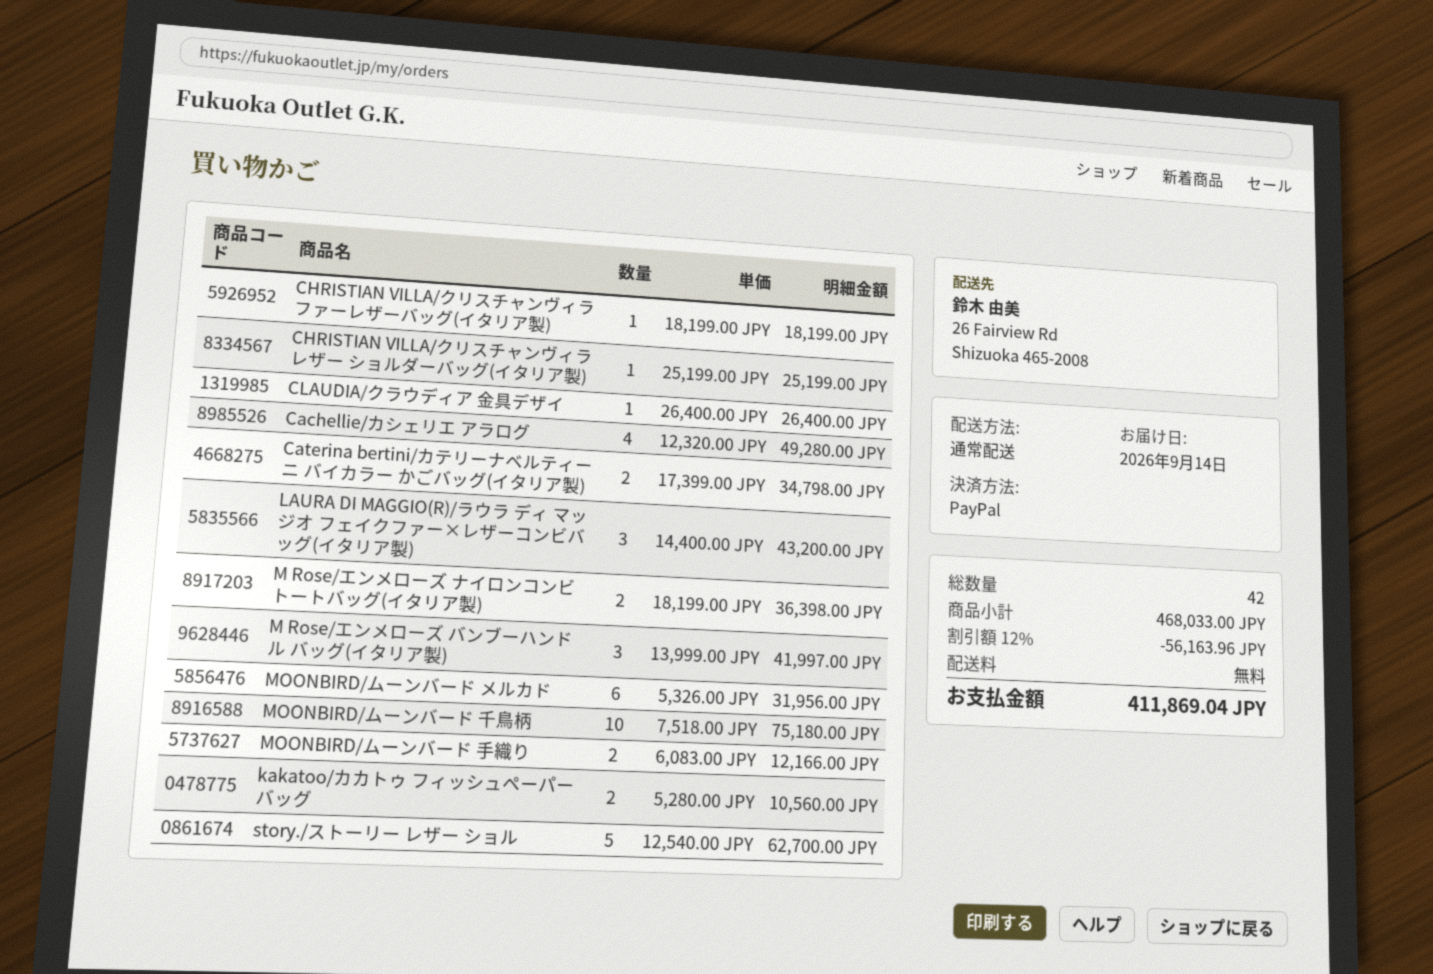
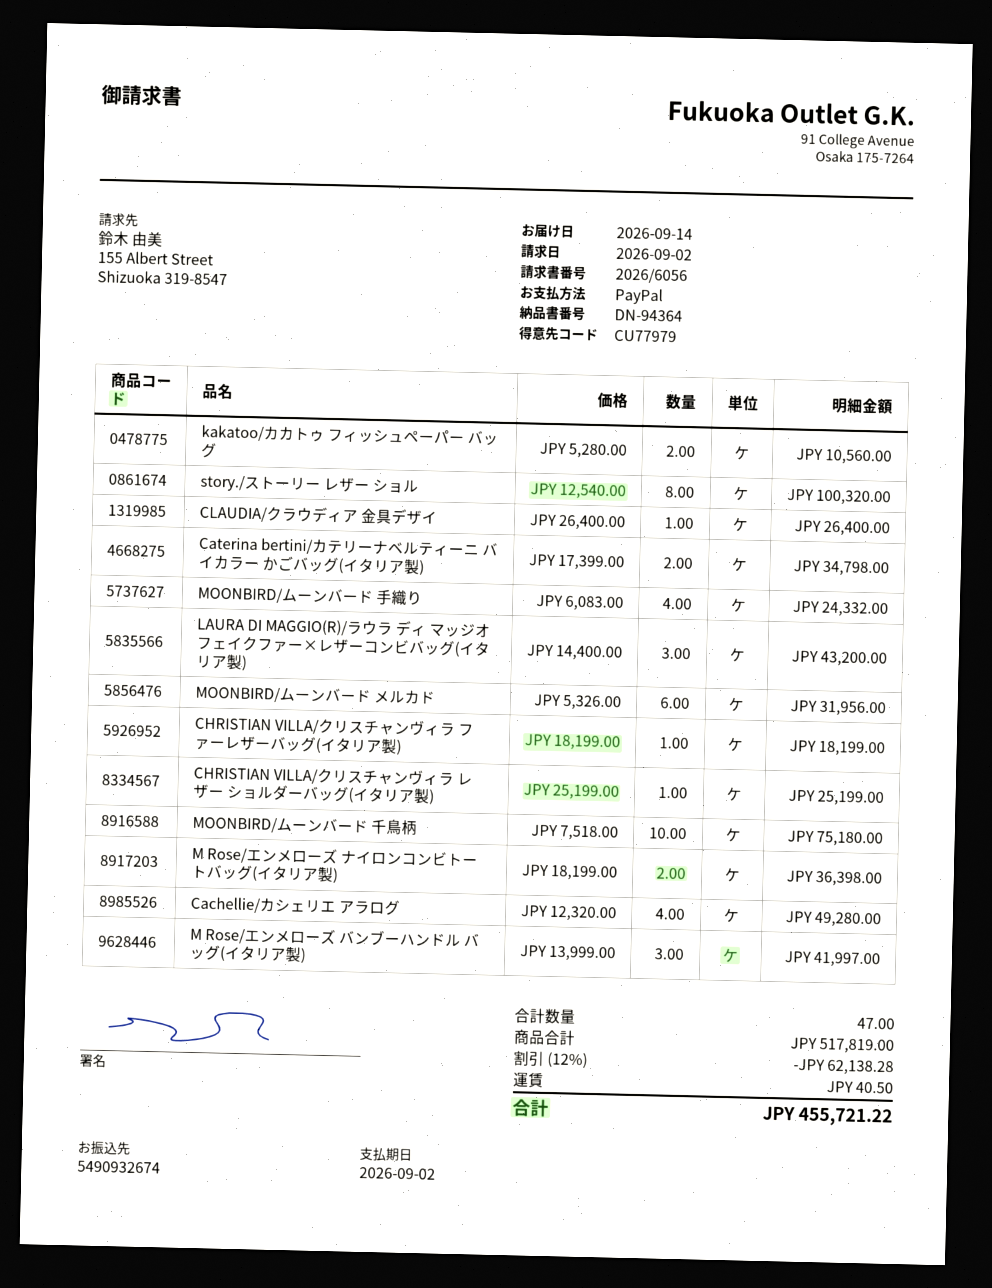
MOONBIRD/ムーンバード 手織り: 2 x 6083.00 = 12166.00 -> 4 x 6083.00 = 24332.00
story./ストーリー レザー ショル: 5 x 12540.00 = 62700.00 -> 8 x 12540.00 = 100320.00
total quantity: 42 -> 47
subtotal: 468033.00 -> 517819.00
discount: 12% = 56163.96 -> 12% = 62138.28
shipping: 0.00 -> 40.50
total: 411869.04 -> 455721.22

